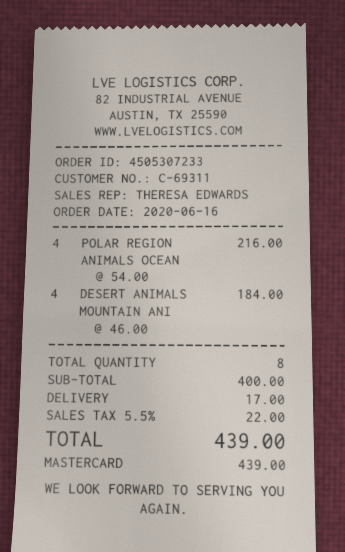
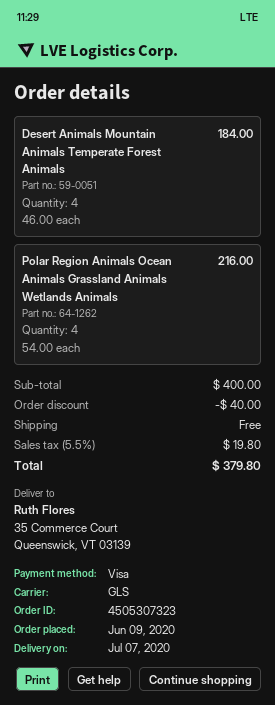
order number: 4505307233 -> 4505307323
order date: 2020-06-16 -> 2020-06-09
payment method: Mastercard -> Visa
discount: none -> 40.00
shipping: 17.00 -> 0.00
tax: 5.5% = 22.00 -> 5.5% = 19.80
total: 439.00 -> 379.80

